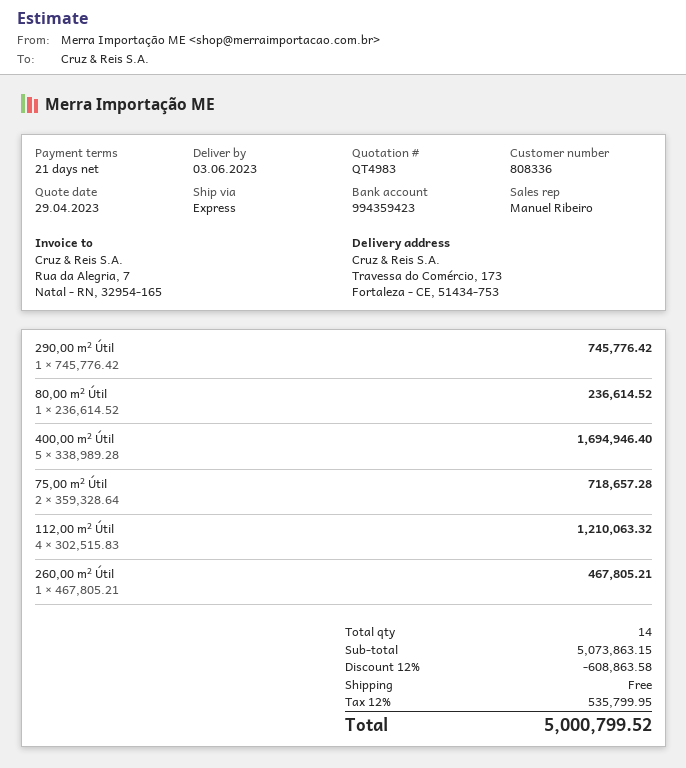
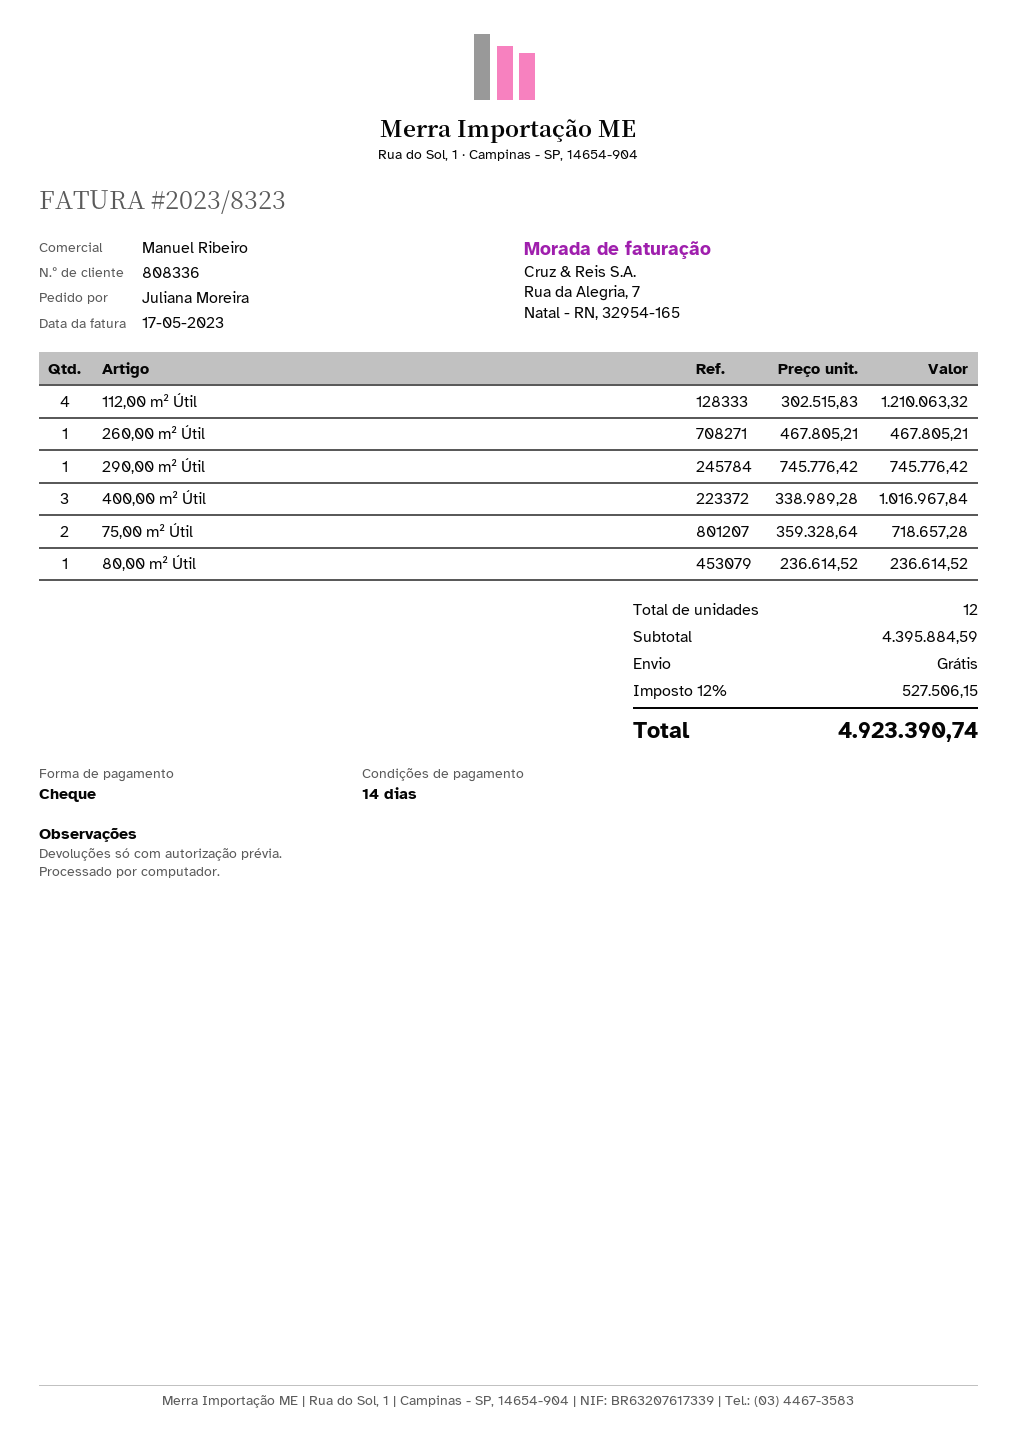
payment terms: 21 days -> 14 days
400,00 m² Útil: 5 x 338989.28 = 1694946.40 -> 3 x 338989.28 = 1016967.84
total quantity: 14 -> 12
subtotal: 5073863.15 -> 4395884.59
discount: 12% = 608863.58 -> none
tax: 12% = 535799.95 -> 12% = 527506.15
total: 5000799.52 -> 4923390.74

